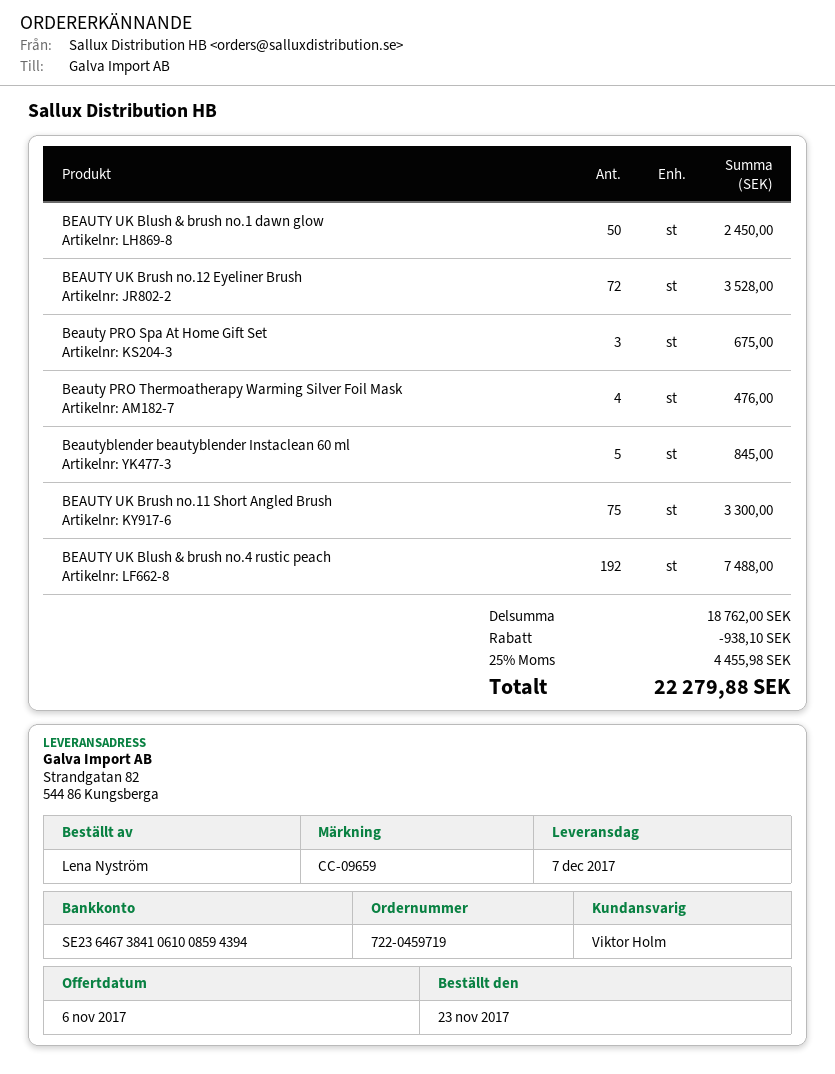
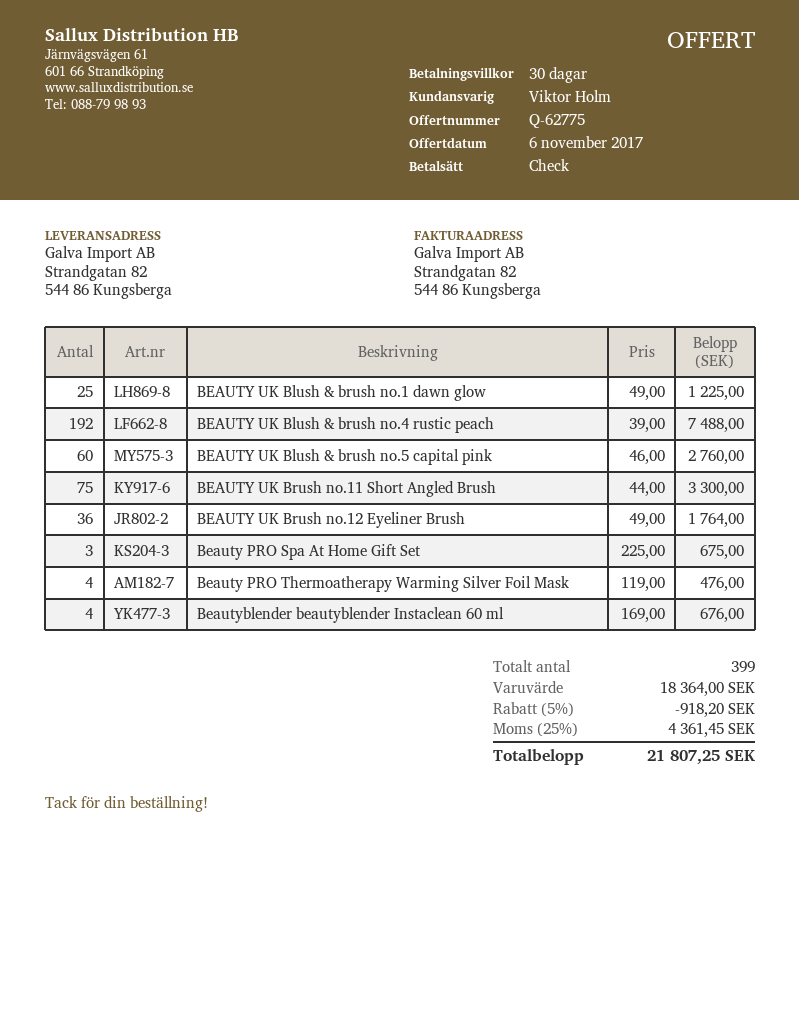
BEAUTY UK Blush & brush no.1 dawn glow: 50 for 2450.00 -> 25 for 1225.00
BEAUTY UK Brush no.12 Eyeliner Brush: 72 for 3528.00 -> 36 for 1764.00
Beautyblender beautyblender Instaclean 60 ml: 5 for 845.00 -> 4 for 676.00
BEAUTY UK Blush & brush no.5 capital pink: none -> 60 for 2760.00
subtotal: 18762.00 -> 18364.00
discount: 938.10 -> 918.20
tax: 25% = 4455.98 -> 25% = 4361.45
total: 22279.88 -> 21807.25

